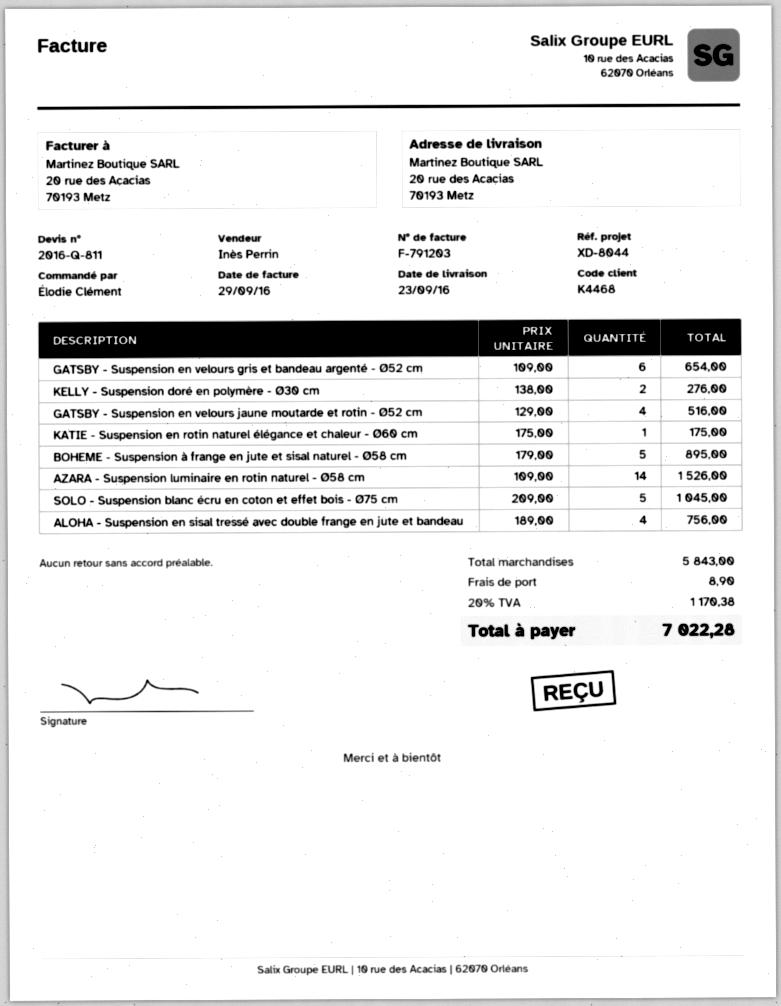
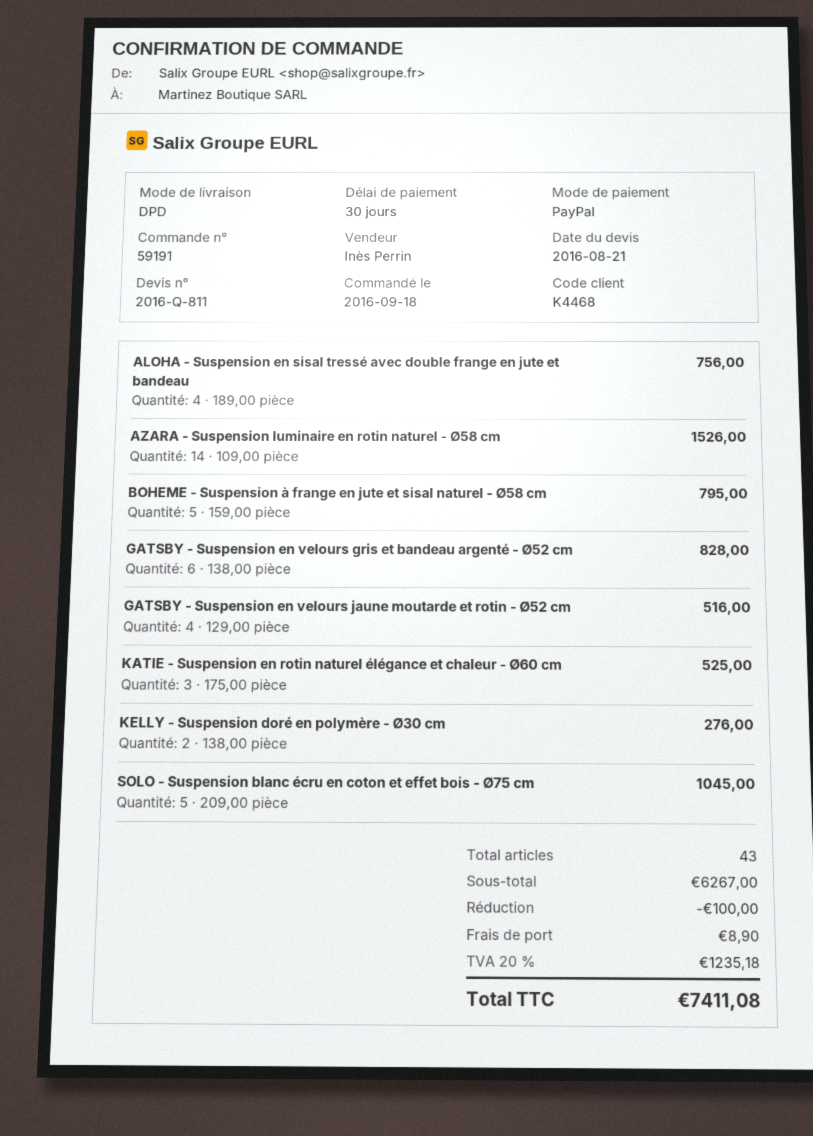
GATSBY - Suspension en velours gris et bandeau argenté - Ø52 cm: 6 x 109.00 = 654.00 -> 6 x 138.00 = 828.00
KATIE - Suspension en rotin naturel élégance et chaleur - Ø60 cm: 1 x 175.00 = 175.00 -> 3 x 175.00 = 525.00
BOHEME - Suspension à frange en jute et sisal naturel - Ø58 cm: 5 x 179.00 = 895.00 -> 5 x 159.00 = 795.00
subtotal: 5843.00 -> 6267.00
discount: none -> 100.00
tax: 20% = 1170.38 -> 20% = 1235.18
total: 7022.28 -> 7411.08

